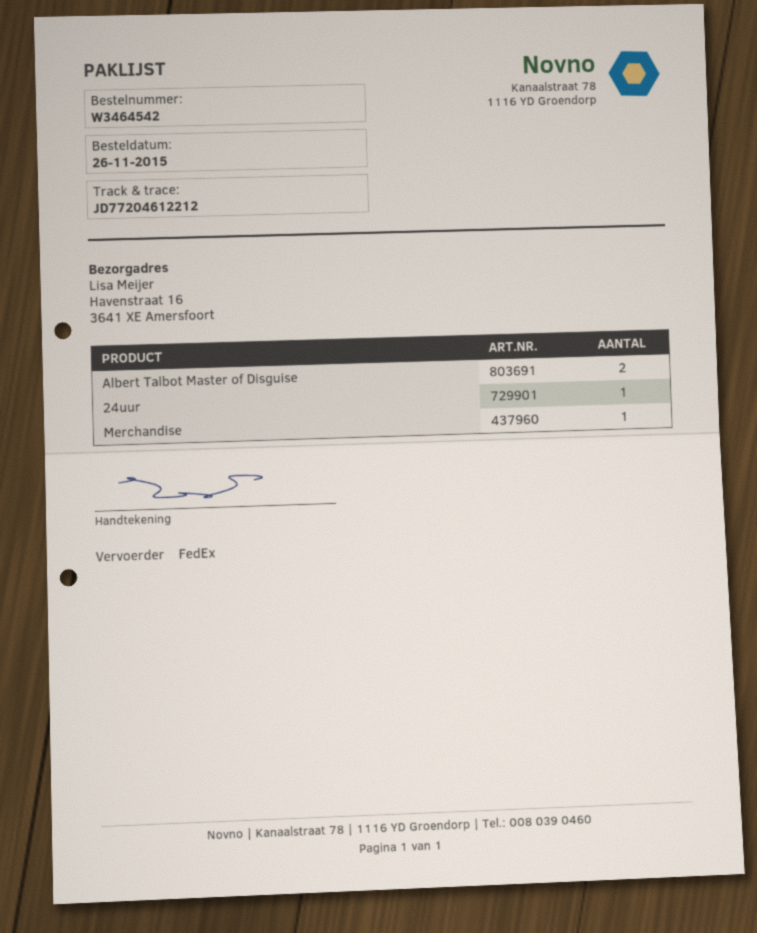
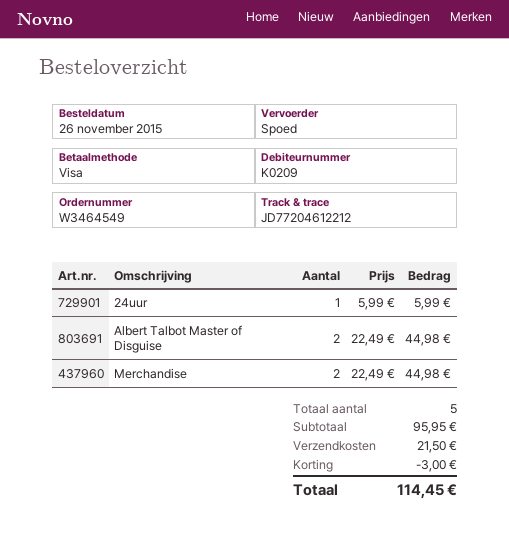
order number: W3464542 -> W3464549
shipping method: FedEx -> express
Merchandise: 1 -> 2

